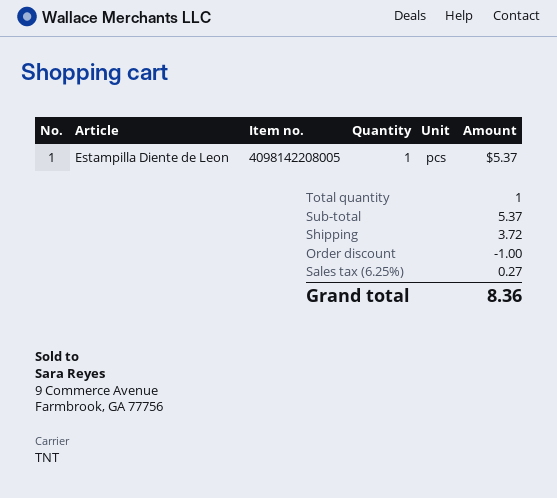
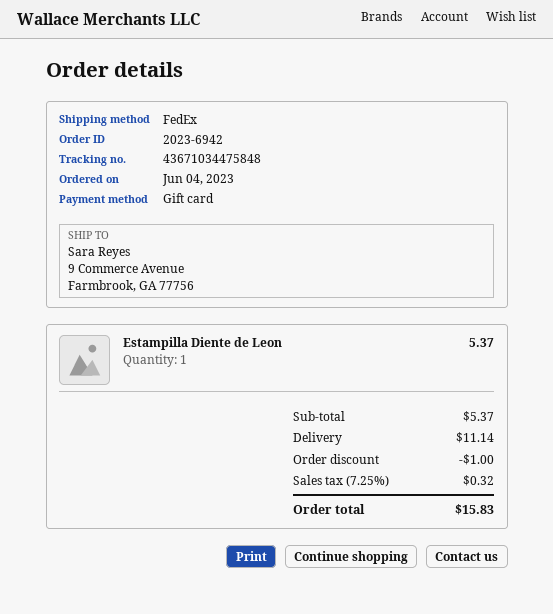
shipping method: TNT -> FedEx
shipping: 3.72 -> 11.14
tax: 6.25% = 0.27 -> 7.25% = 0.32
total: 8.36 -> 15.83

